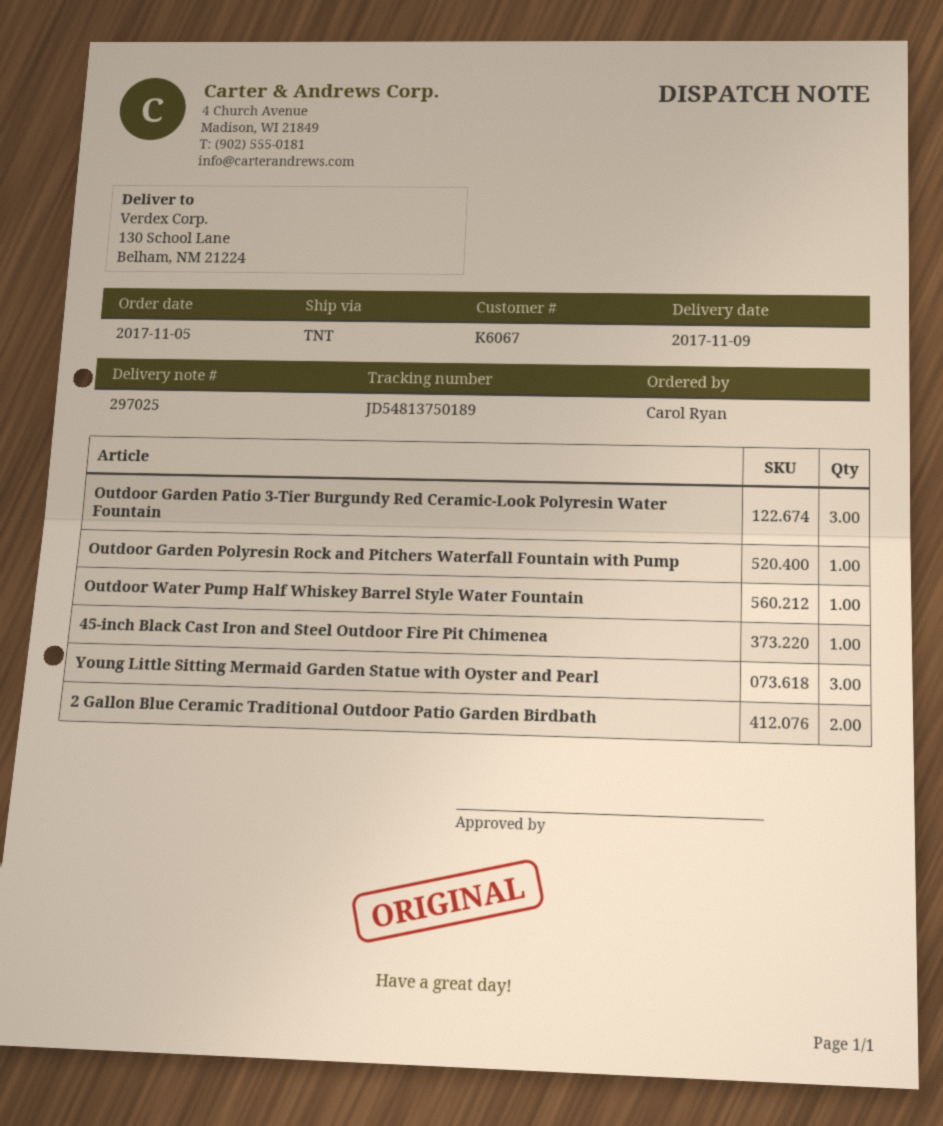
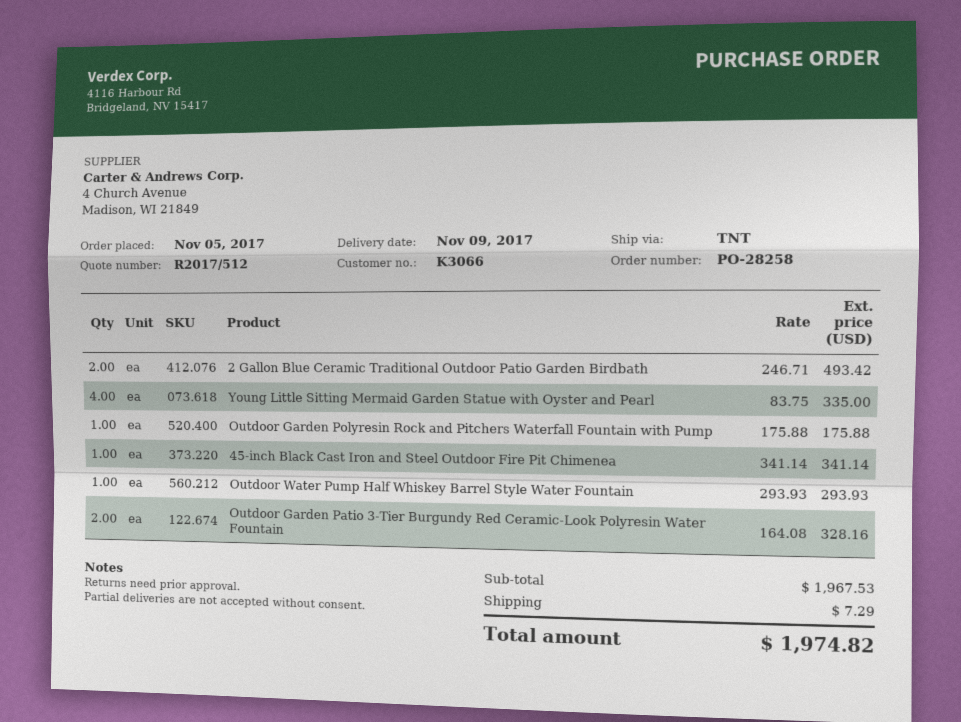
customer number: K6067 -> K3066
Outdoor Garden Patio 3-Tier Burgundy Red Ceramic-Look Polyresin Water Fountain: 3 -> 2
Young Little Sitting Mermaid Garden Statue with Oyster and Pearl: 3 -> 4

